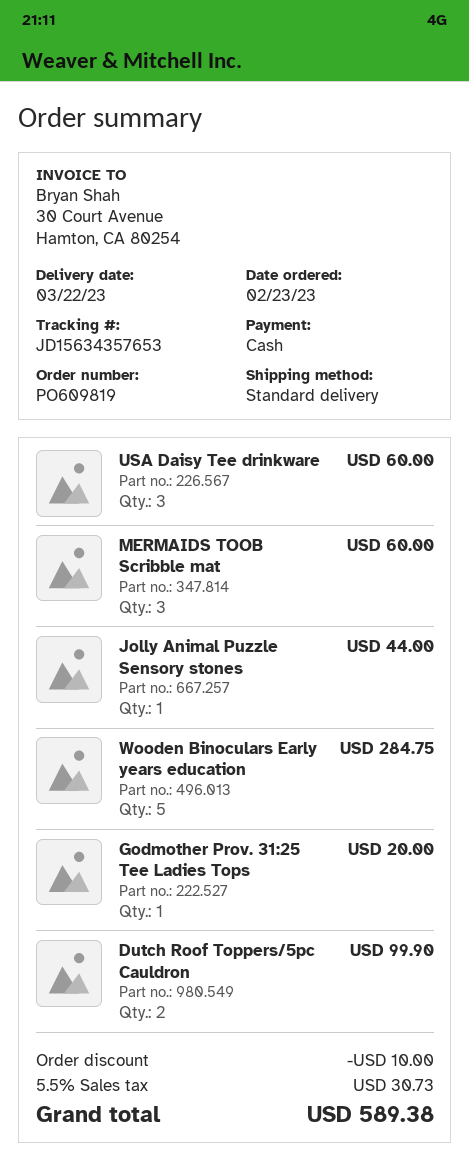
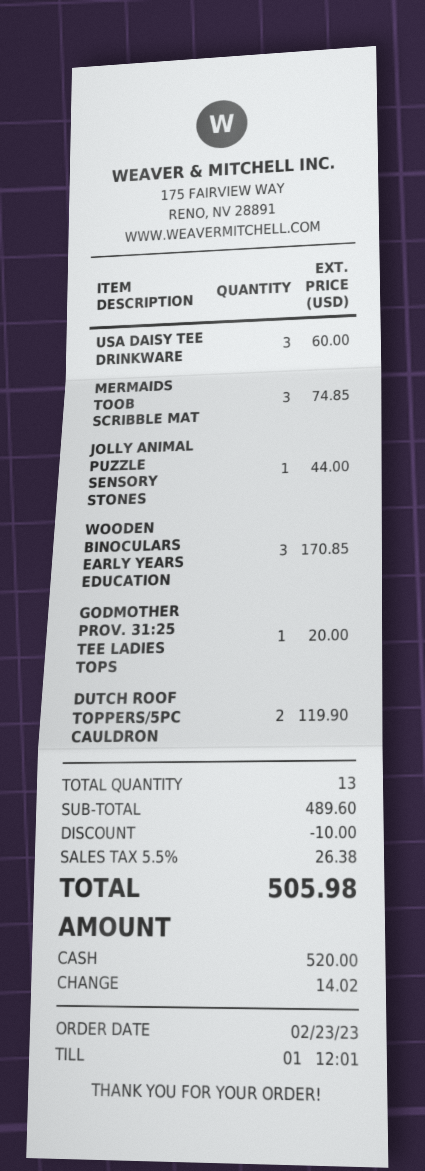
MERMAIDS TOOB Scribble mat: 3 for 60.00 -> 3 for 74.85
Wooden Binoculars Early years education: 5 for 284.75 -> 3 for 170.85
Dutch Roof Toppers/5pc Cauldron: 2 for 99.90 -> 2 for 119.90
tax: 5.5% = 30.73 -> 5.5% = 26.38
total: 589.38 -> 505.98

